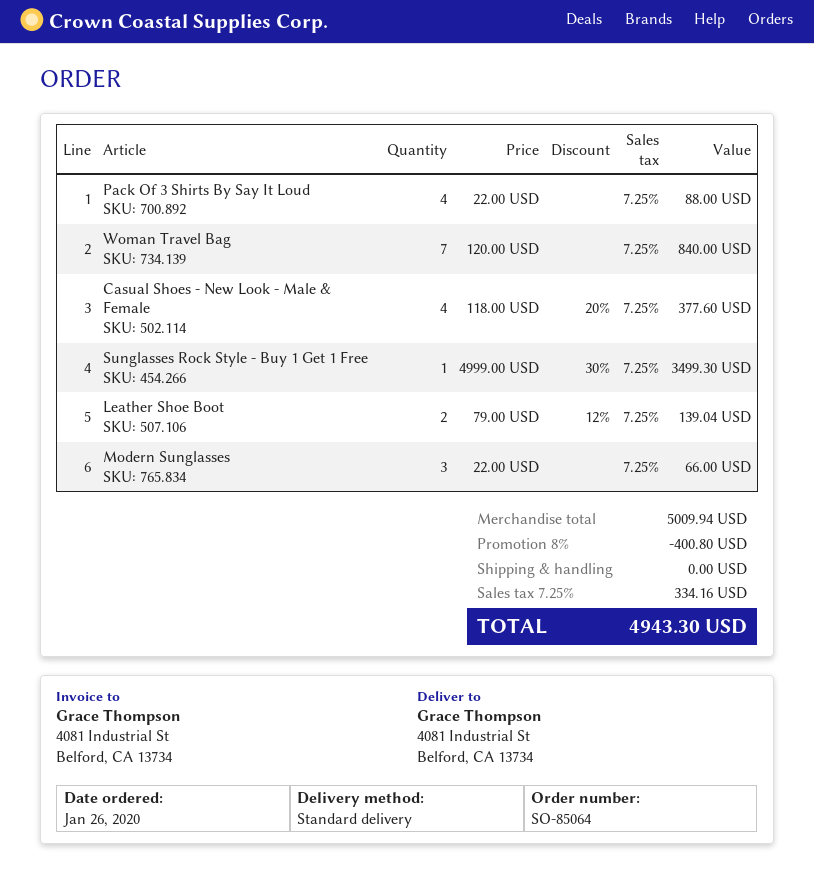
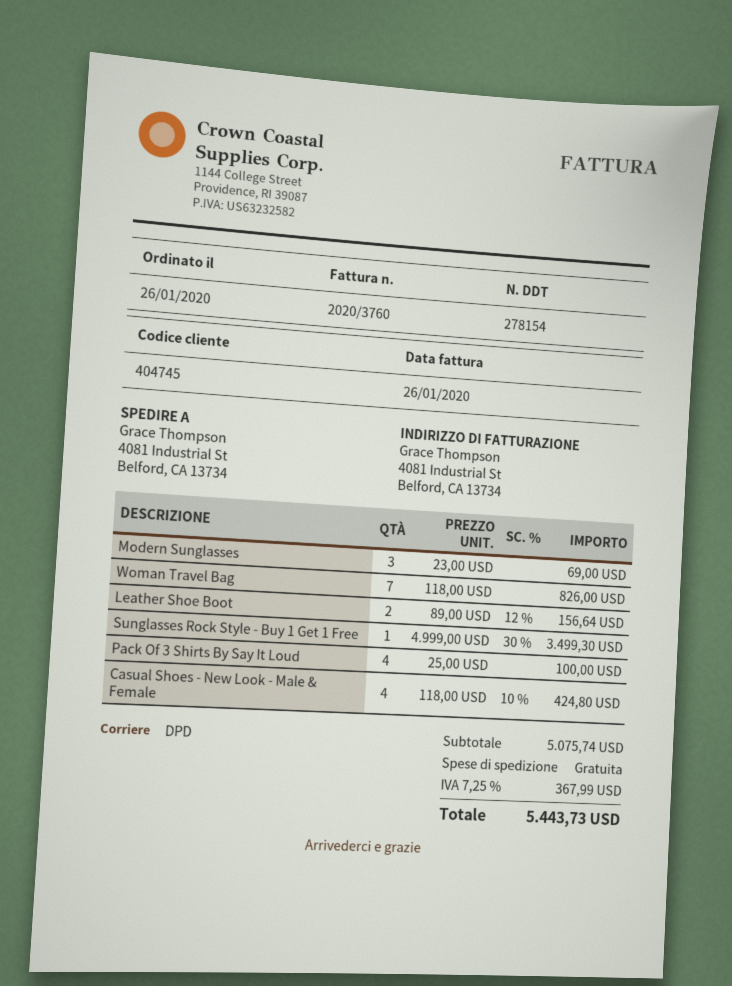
shipping method: standard -> DPD
Pack Of 3 Shirts By Say It Loud: 4 x 22.00 = 88.00 -> 4 x 25.00 = 100.00
Woman Travel Bag: 7 x 120.00 = 840.00 -> 7 x 118.00 = 826.00
Casual Shoes - New Look - Male & Female: 4 x 118.00 - 20% = 377.60 -> 4 x 118.00 - 10% = 424.80
Leather Shoe Boot: 2 x 79.00 - 12% = 139.04 -> 2 x 89.00 - 12% = 156.64
Modern Sunglasses: 3 x 22.00 = 66.00 -> 3 x 23.00 = 69.00
subtotal: 5009.94 -> 5075.74
discount: 8% = 400.80 -> none
tax: 7.25% = 334.16 -> 7.25% = 367.99
total: 4943.30 -> 5443.73

